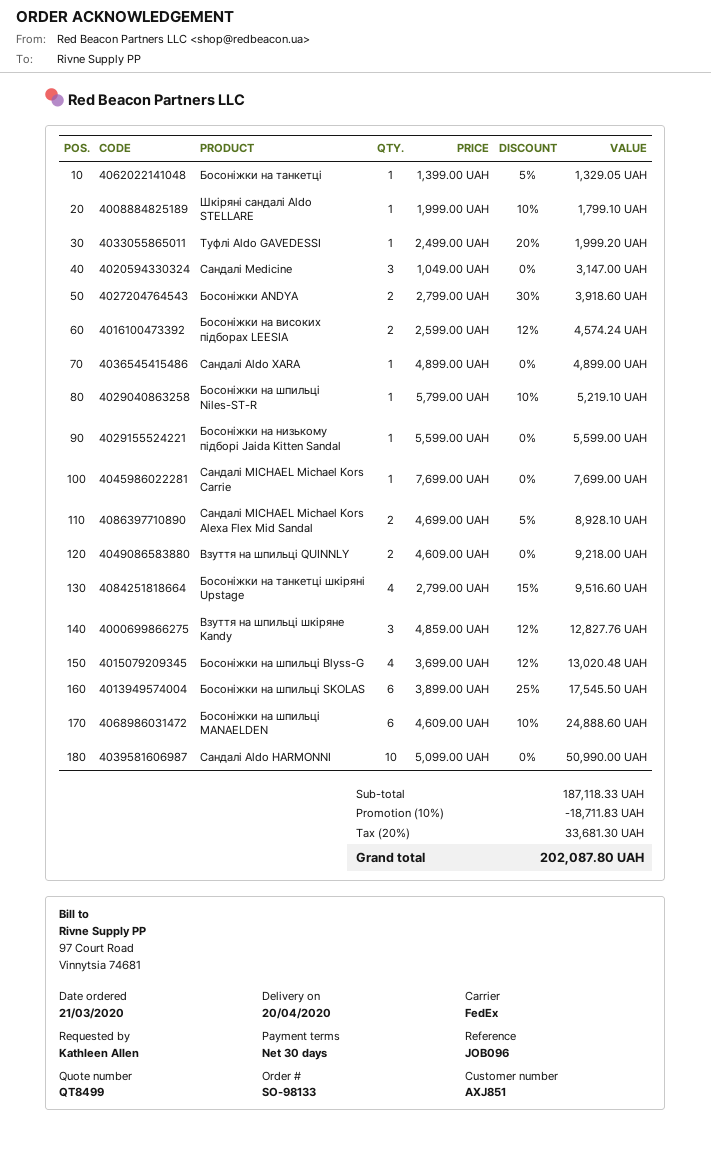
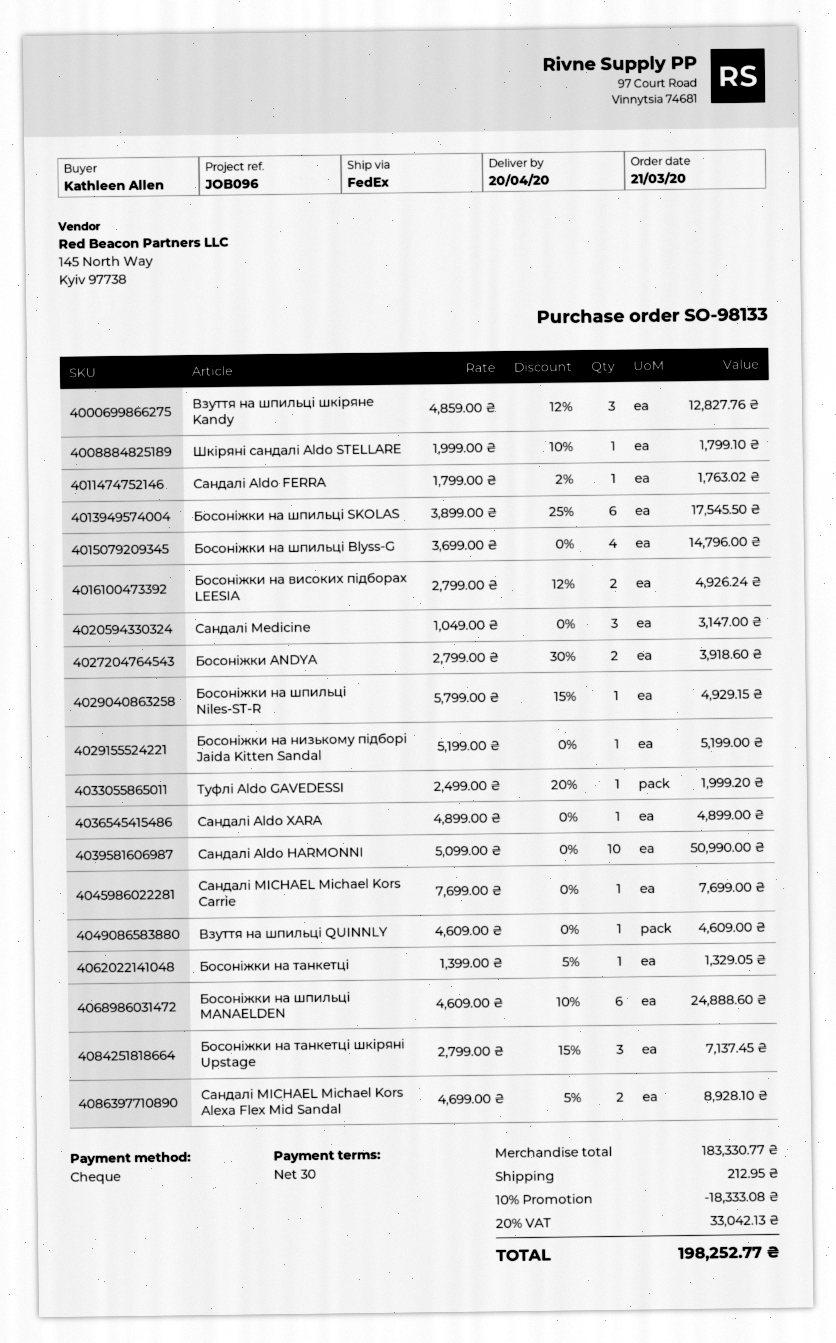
Босоніжки на високих підборах LEESIA: 2 x 2599.00 - 12% = 4574.24 -> 2 x 2799.00 - 12% = 4926.24
Босоніжки на шпильці Niles-ST-R: 1 x 5799.00 - 10% = 5219.10 -> 1 x 5799.00 - 15% = 4929.15
Босоніжки на низькому підборі Jaida Kitten Sandal: 1 x 5599.00 = 5599.00 -> 1 x 5199.00 = 5199.00
Взуття на шпильці QUINNLY: 2 x 4609.00 = 9218.00 -> 1 x 4609.00 = 4609.00
Босоніжки на танкетці шкіряні Upstage: 4 x 2799.00 - 15% = 9516.60 -> 3 x 2799.00 - 15% = 7137.45
Босоніжки на шпильці Blyss-G: 4 x 3699.00 - 12% = 13020.48 -> 4 x 3699.00 = 14796.00
Сандалі Aldo FERRA: none -> 1 x 1799.00 - 2% = 1763.02
subtotal: 187118.33 -> 183330.77
discount: 10% = 18711.83 -> 10% = 18333.08
shipping: none -> 212.95
tax: 20% = 33681.30 -> 20% = 33042.13
total: 202087.80 -> 198252.77

